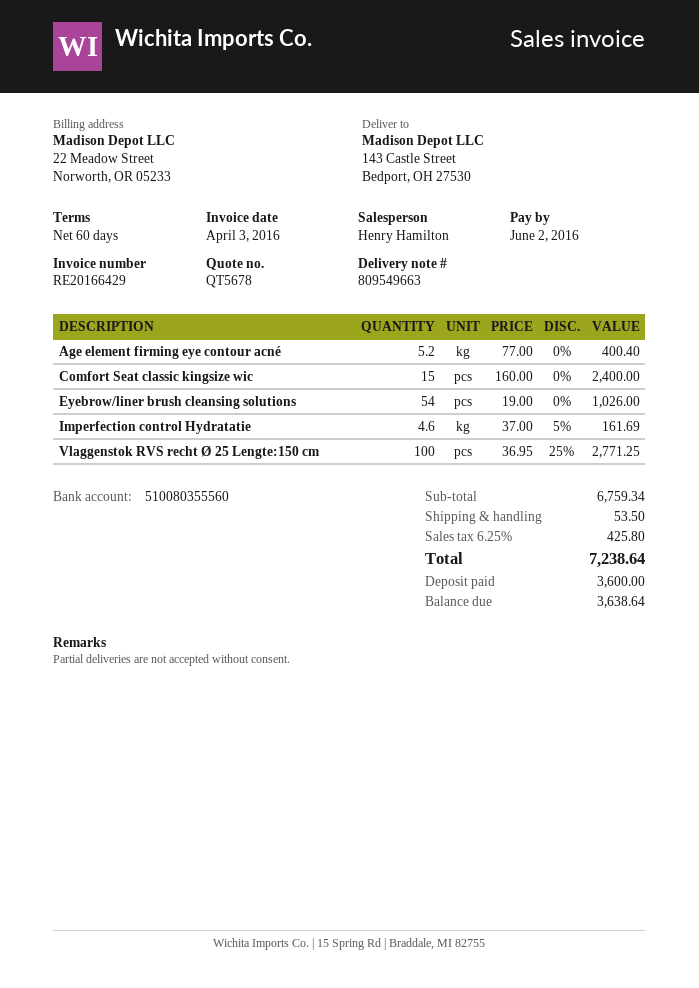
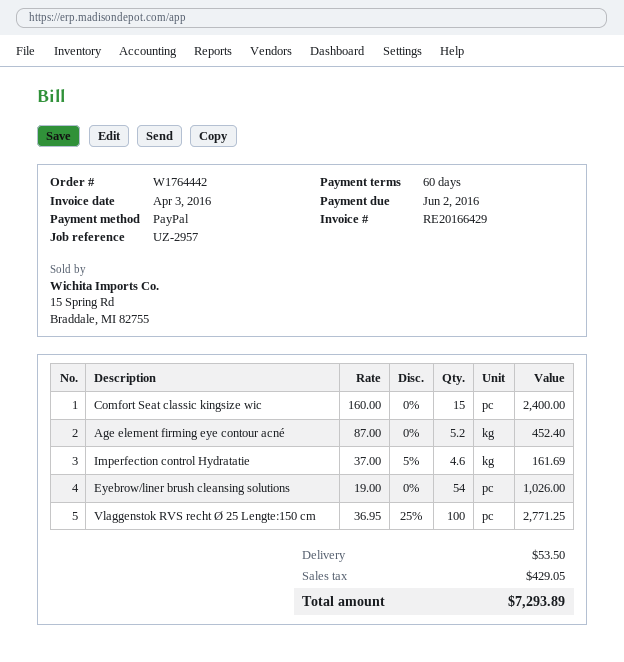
Age element firming eye contour acné: 5.2 x 77.00 = 400.40 -> 5.2 x 87.00 = 452.40
tax: 425.80 -> 429.05
total: 7238.64 -> 7293.89

